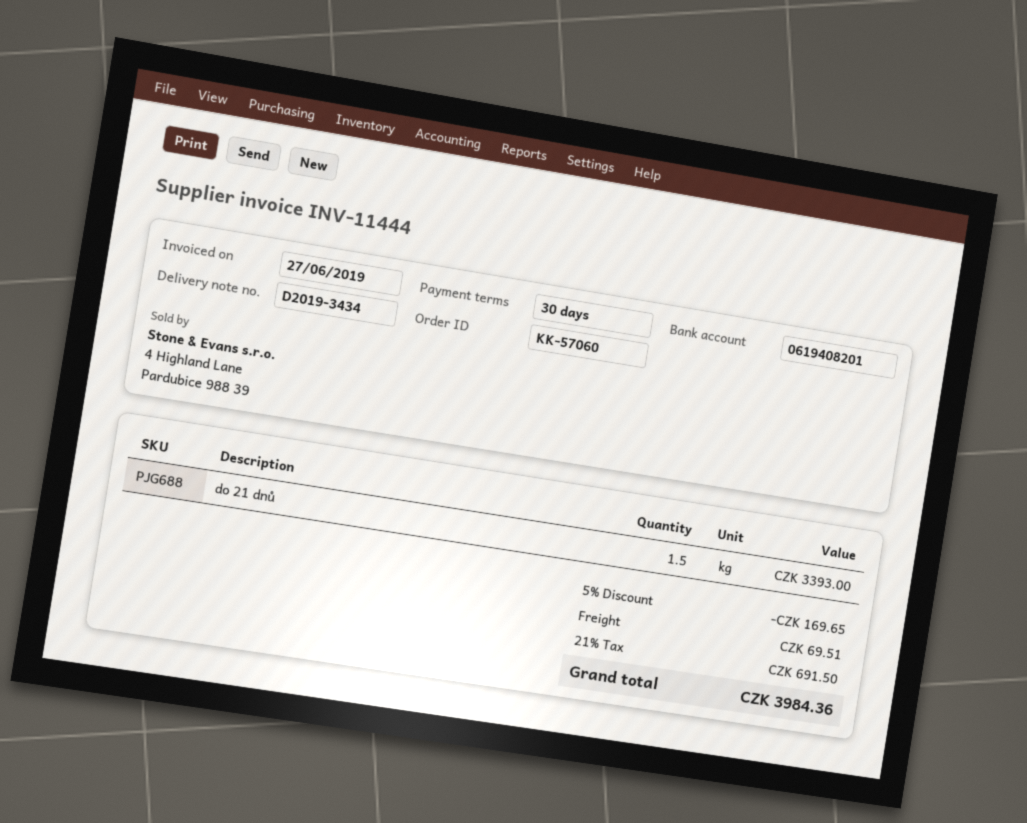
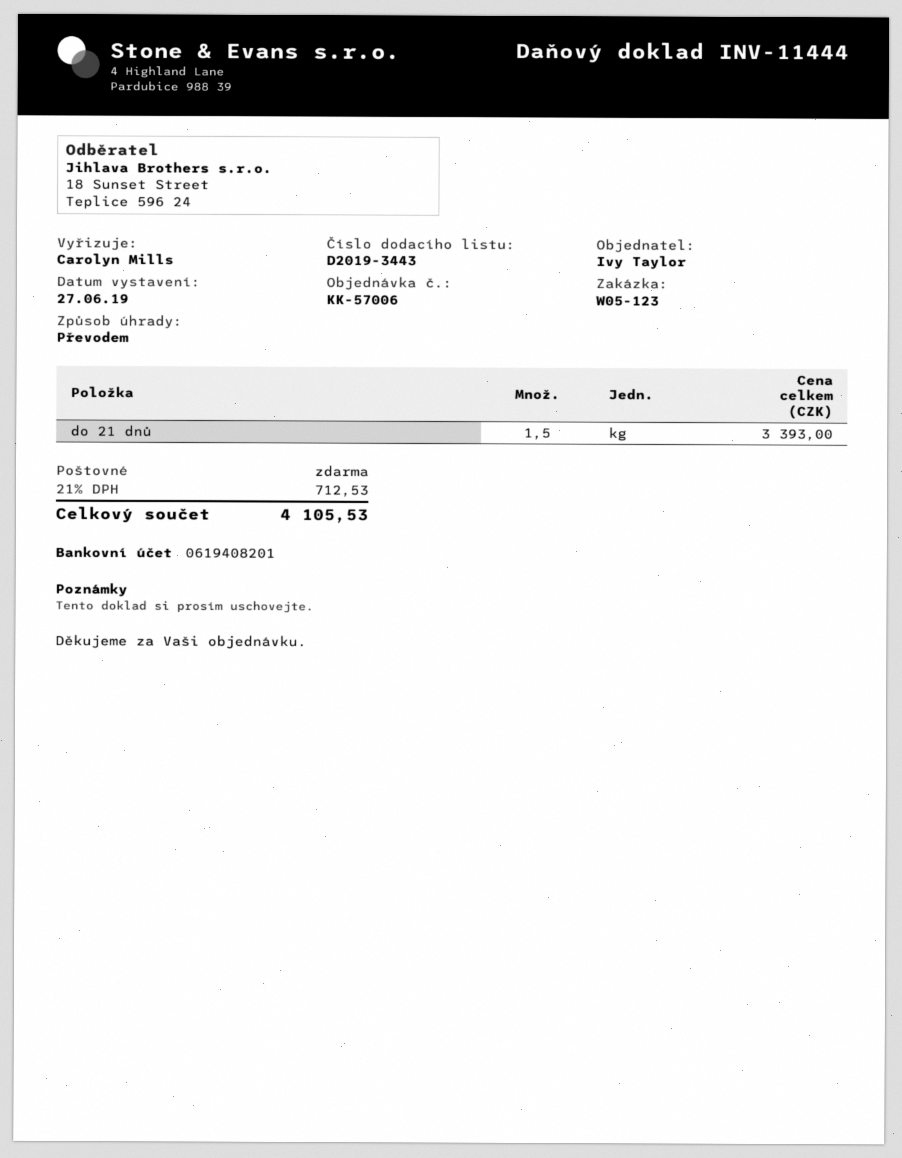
order number: KK-57060 -> KK-57006
delivery note number: D2019-3434 -> D2019-3443
discount: 5% = 169.65 -> none
shipping: 69.51 -> 0.00
tax: 21% = 691.50 -> 21% = 712.53
total: 3984.36 -> 4105.53

